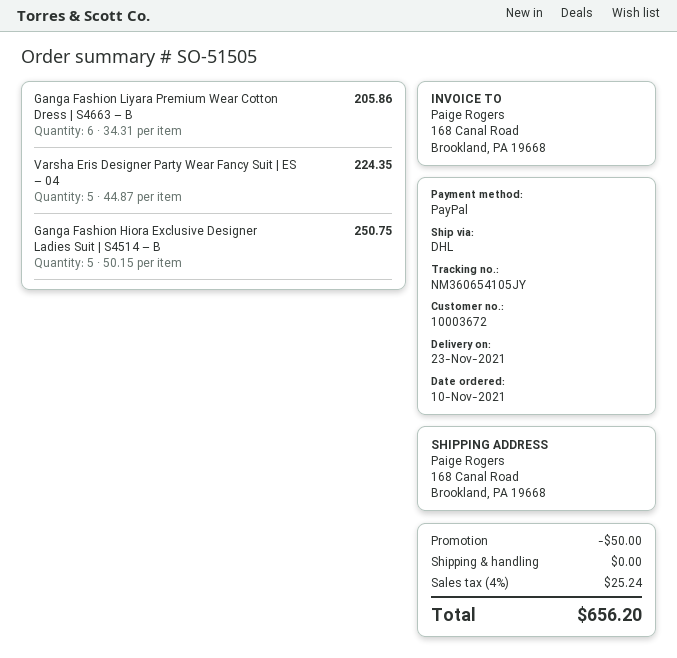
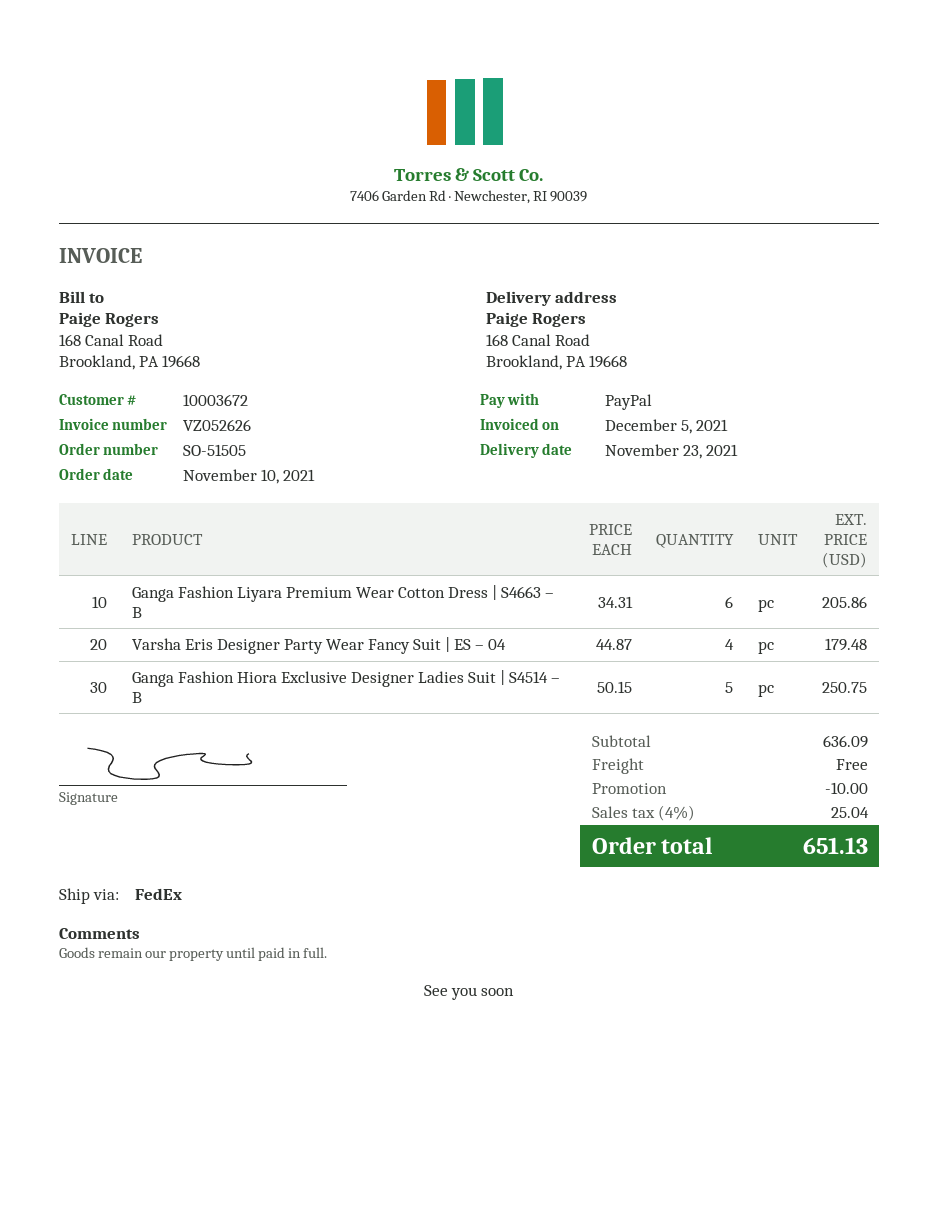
shipping method: DHL -> FedEx
Varsha Eris Designer Party Wear Fancy Suit | ES – 04: 5 x 44.87 = 224.35 -> 4 x 44.87 = 179.48
discount: 50.00 -> 10.00
tax: 4% = 25.24 -> 4% = 25.04
total: 656.20 -> 651.13

